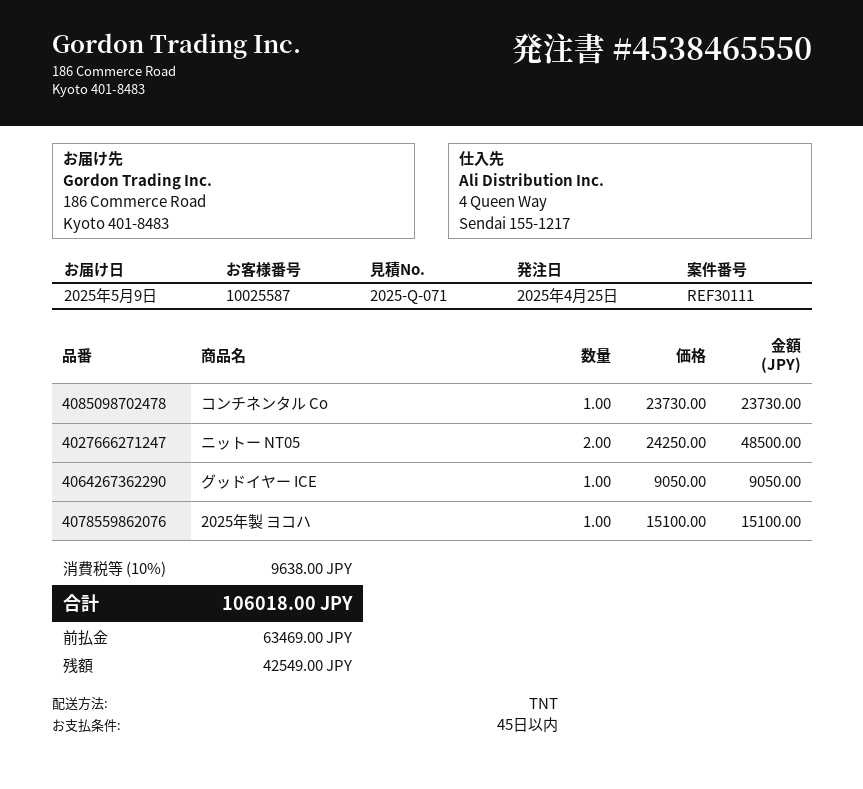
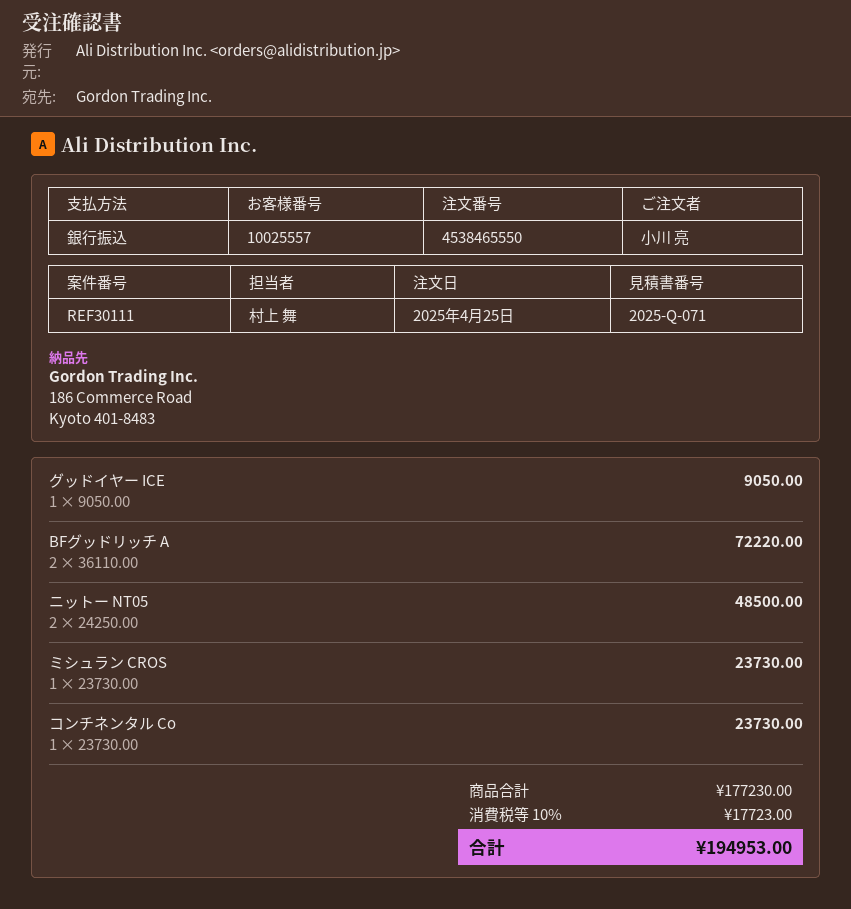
customer number: 10025587 -> 10025557
2025年製 ヨコハ: 1 x 15100.00 = 15100.00 -> none
BFグッドリッチ A: none -> 2 x 36110.00 = 72220.00
ミシュラン CROS: none -> 1 x 23730.00 = 23730.00
tax: 10% = 9638.00 -> 10% = 17723.00
total: 106018.00 -> 194953.00

